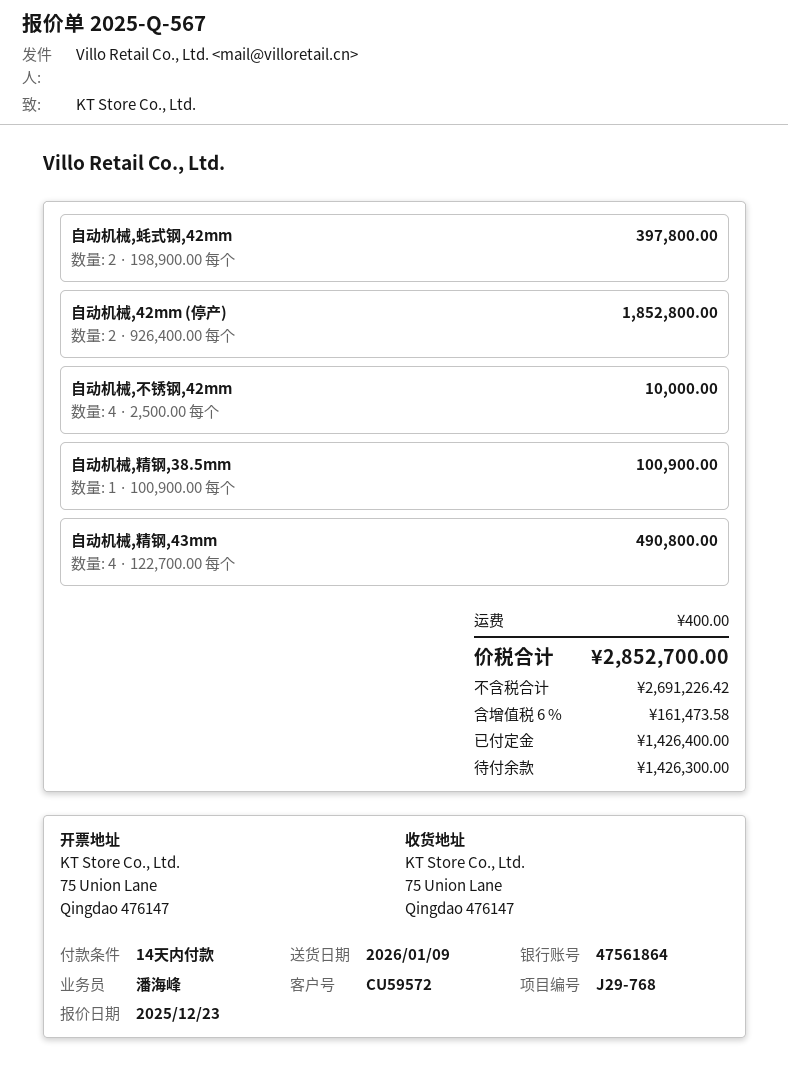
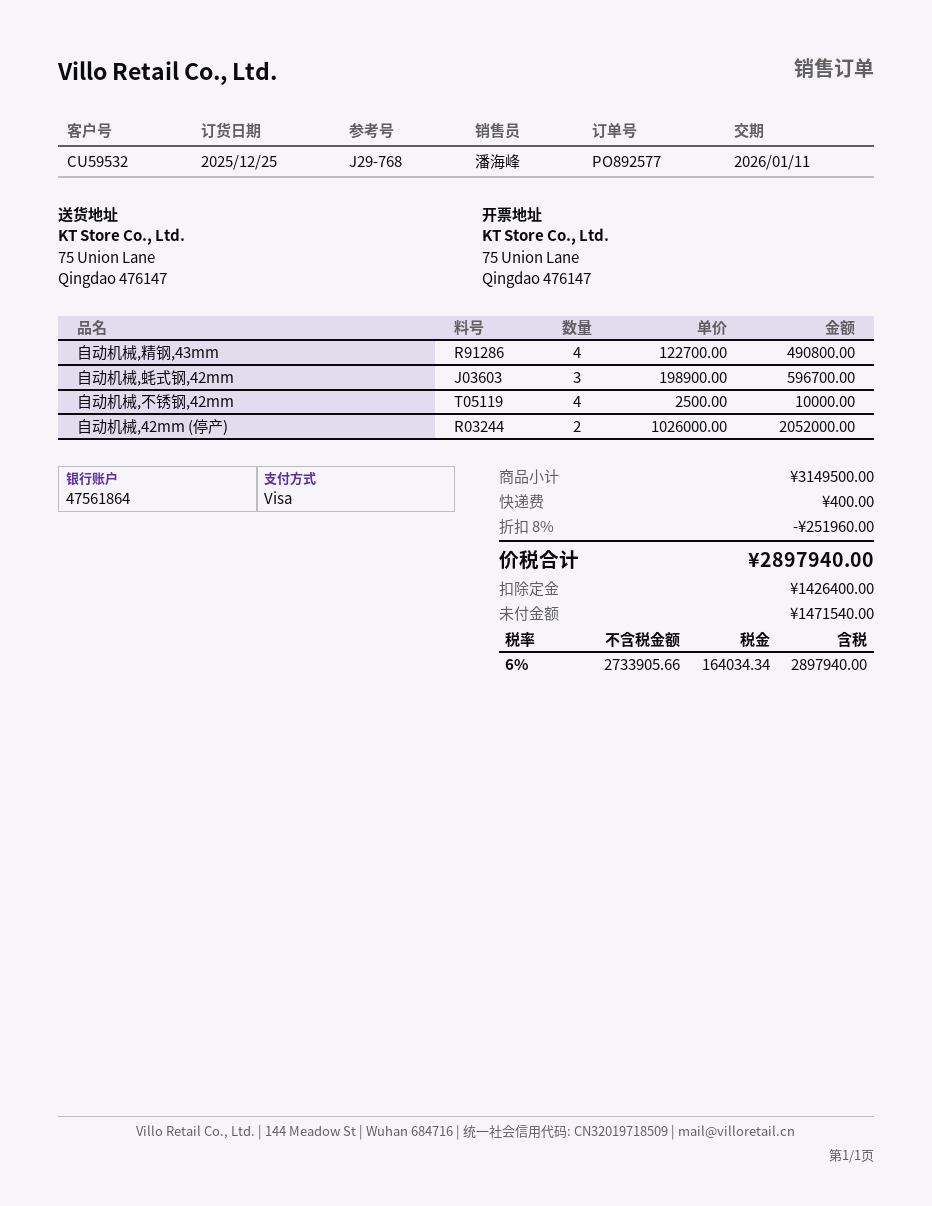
delivery date: 2026-01-09 -> 2026-01-11
customer number: CU59572 -> CU59532
自动机械,蚝式钢,42mm: 2 x 198900.00 = 397800.00 -> 3 x 198900.00 = 596700.00
自动机械,42mm (停产): 2 x 926400.00 = 1852800.00 -> 2 x 1026000.00 = 2052000.00
自动机械,精钢,38.5mm: 1 x 100900.00 = 100900.00 -> none
discount: none -> 8% = 251960.00
net: 2691226.42 -> 2733905.66
tax: 6% = 161473.58 -> 6% = 164034.34
total: 2852700.00 -> 2897940.00
balance: 1426300.00 -> 1471540.00

